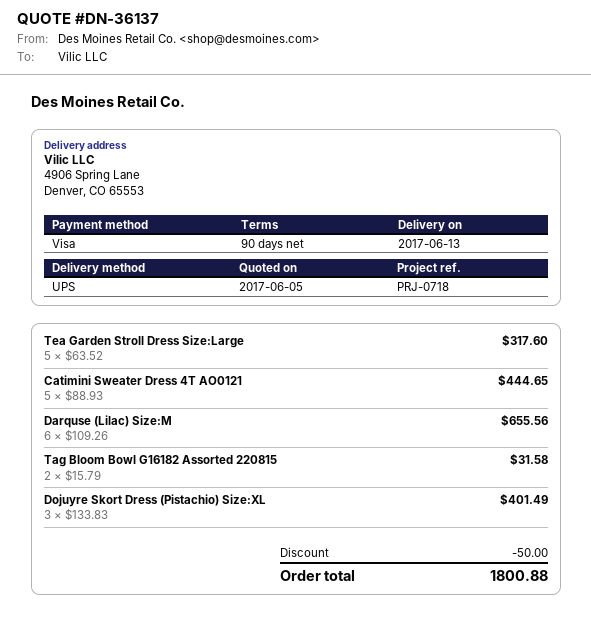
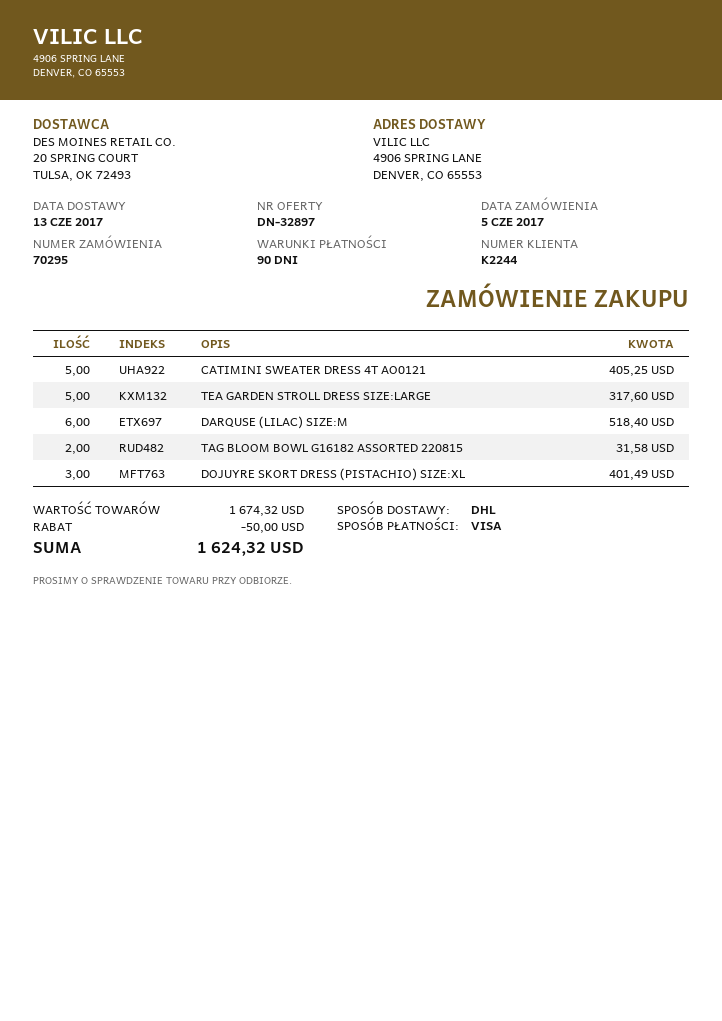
quote number: DN-36137 -> DN-32897
shipping method: UPS -> DHL
Catimini Sweater Dress 4T AO0121: 5 for 444.65 -> 5 for 405.25
Darquse (Lilac) Size:M: 6 for 655.56 -> 6 for 518.40
total: 1800.88 -> 1624.32

